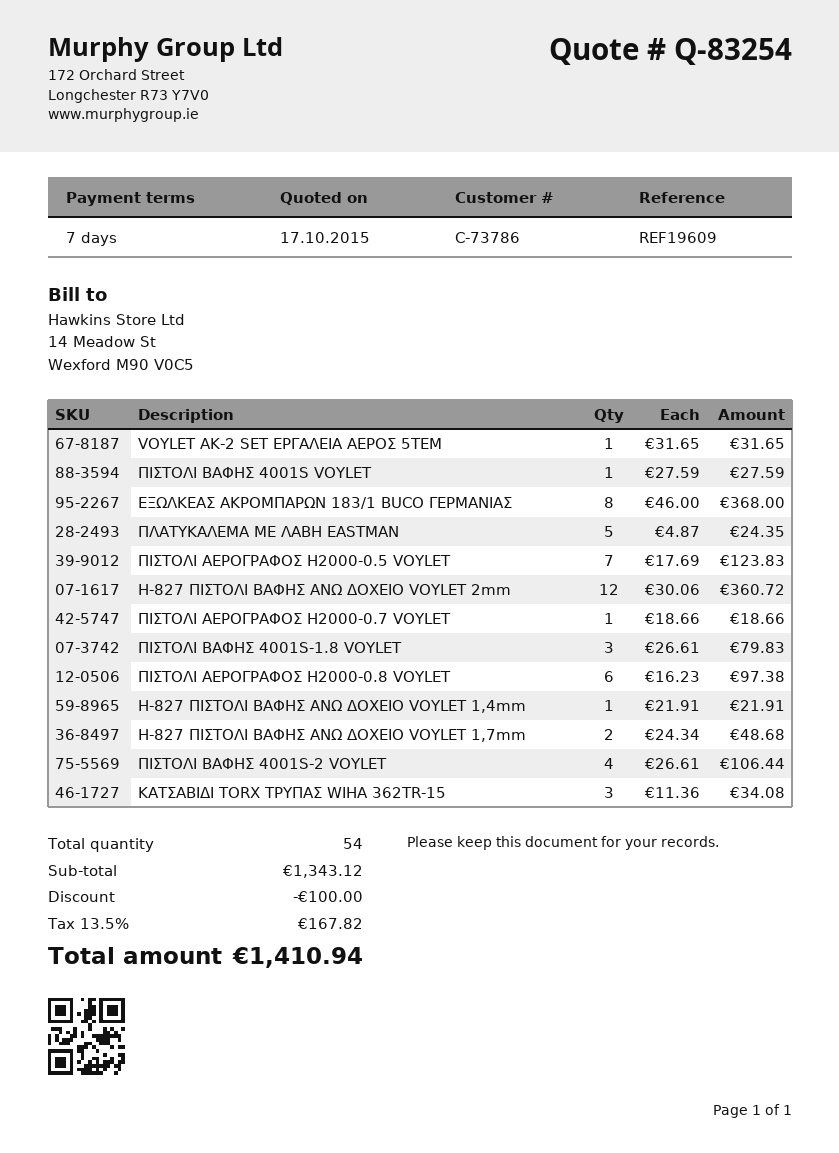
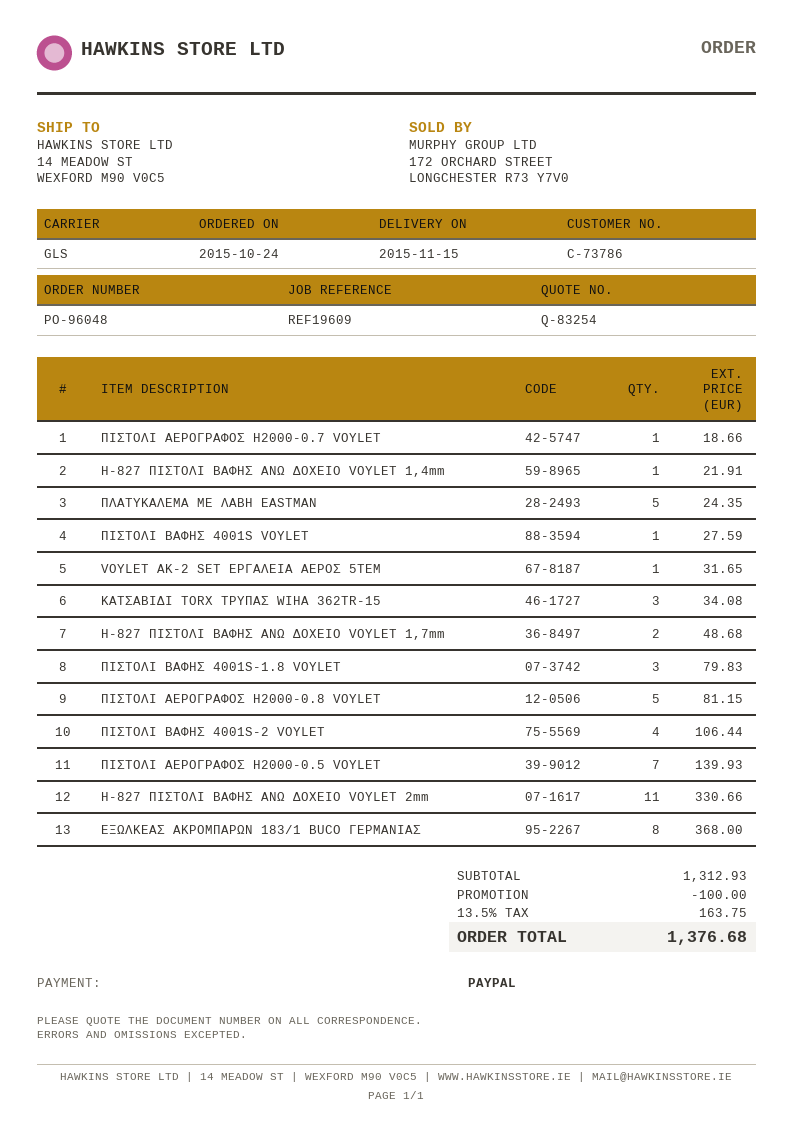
ΠΙΣΤΟΛΙ ΑΕΡΟΓΡΑΦΟΣ Η2000-0.5 VOYLET: 7 for 123.83 -> 7 for 139.93
H-827 ΠΙΣΤΟΛΙ ΒΑΦΗΣ ΑΝΩ ΔΟΧΕΙΟ VOYLET 2mm: 12 for 360.72 -> 11 for 330.66
ΠΙΣΤΟΛΙ ΑΕΡΟΓΡΑΦΟΣ Η2000-0.8 VOYLET: 6 for 97.38 -> 5 for 81.15
subtotal: 1343.12 -> 1312.93
tax: 13.5% = 167.82 -> 13.5% = 163.75
total: 1410.94 -> 1376.68

